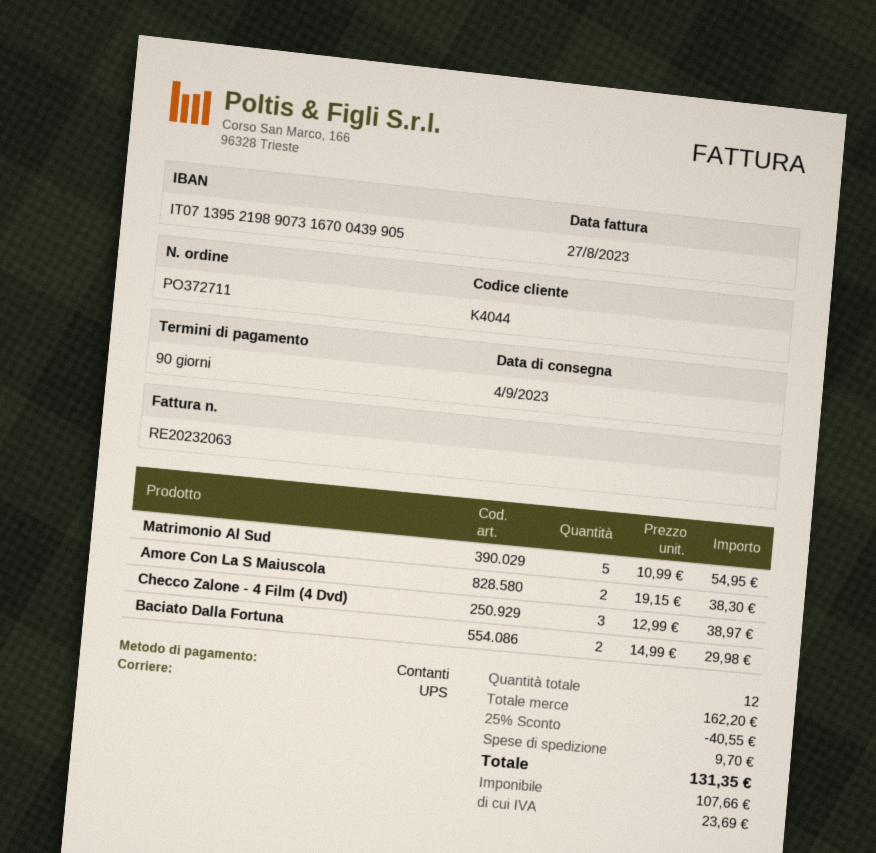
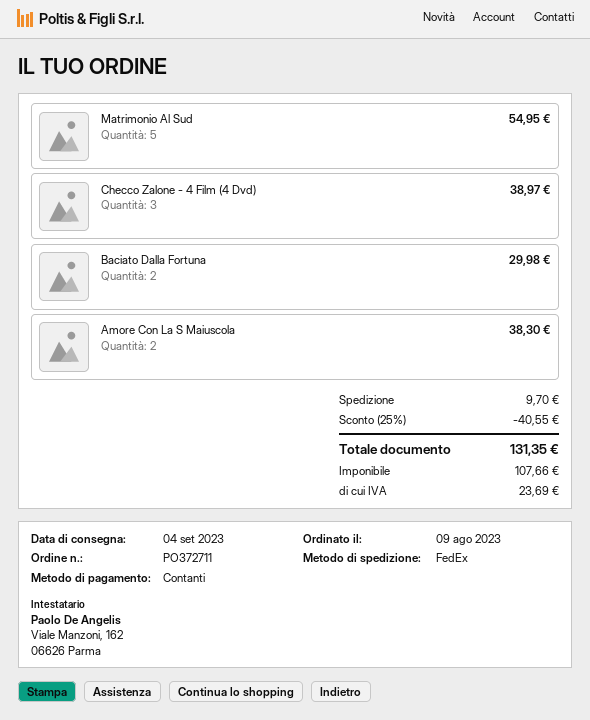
shipping method: UPS -> FedEx

